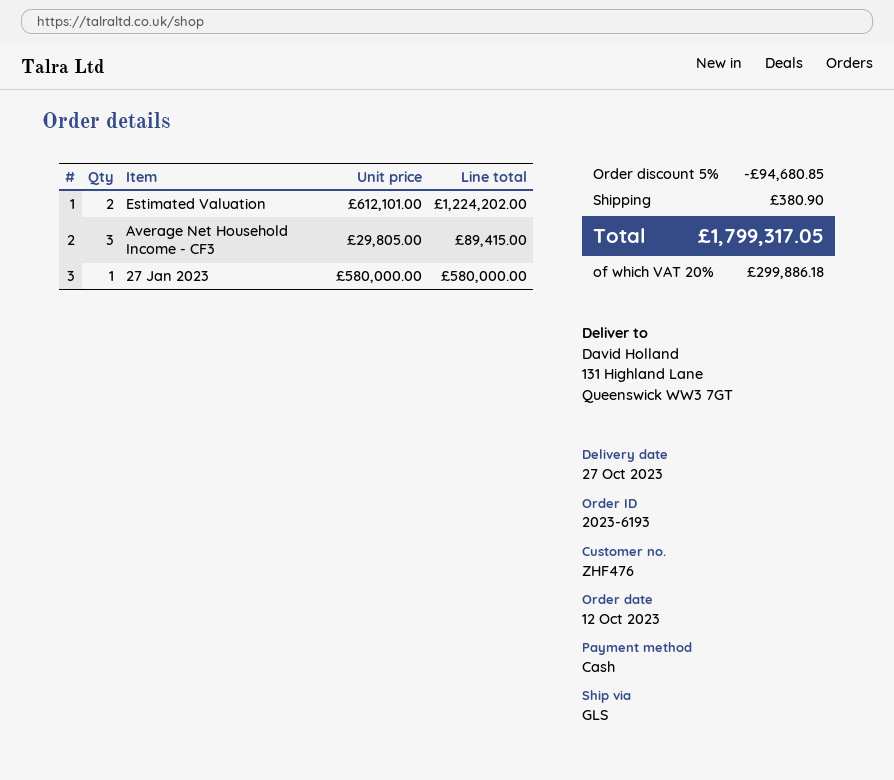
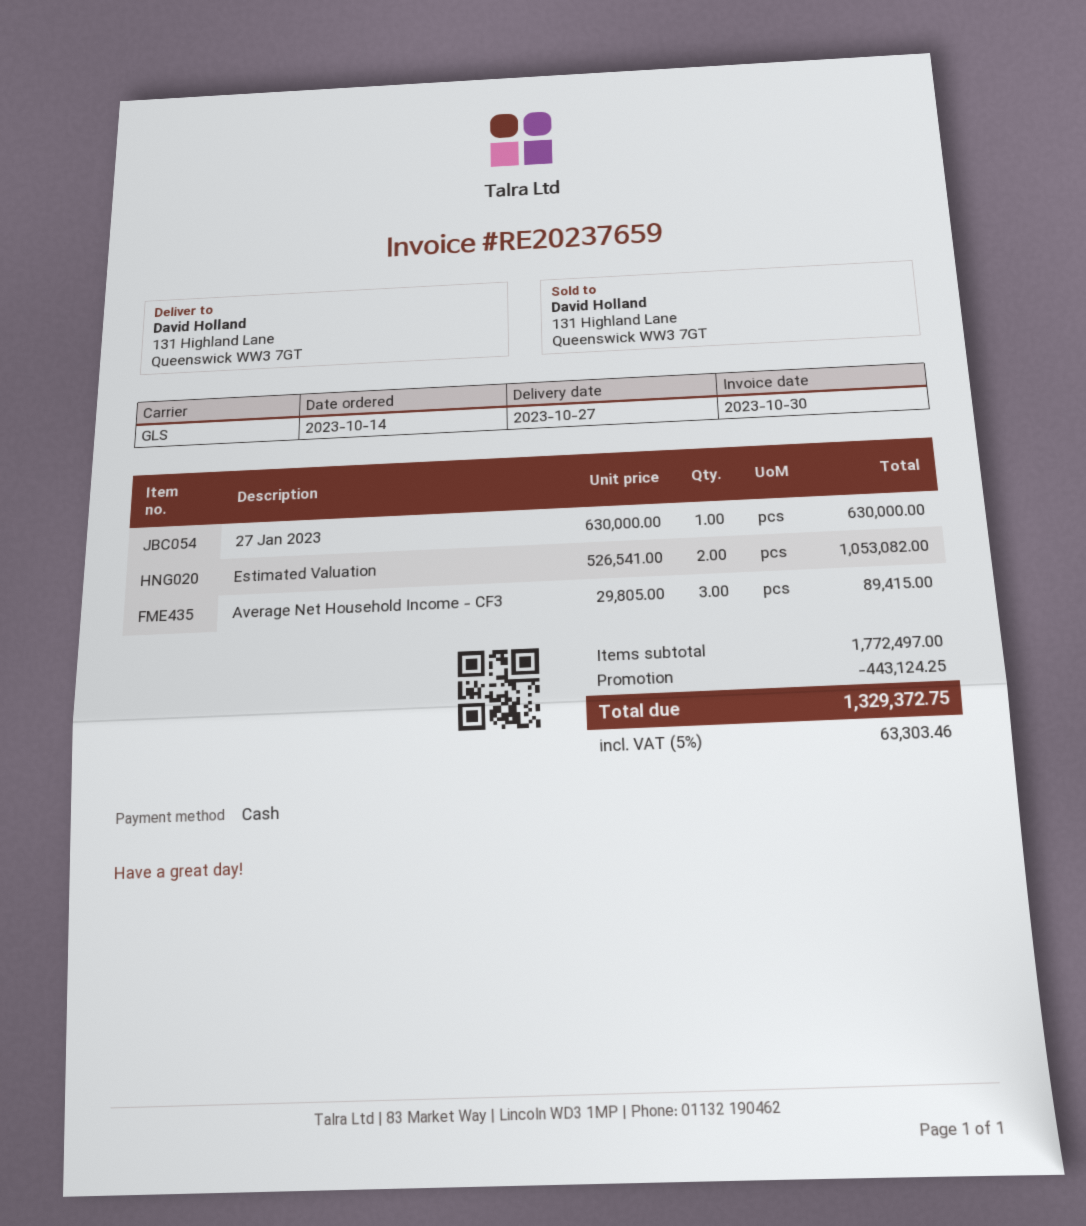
order date: 2023-10-12 -> 2023-10-14
Estimated Valuation: 2 x 612101.00 = 1224202.00 -> 2 x 526541.00 = 1053082.00
27 Jan 2023: 1 x 580000.00 = 580000.00 -> 1 x 630000.00 = 630000.00
discount: 94680.85 -> 443124.25
shipping: 380.90 -> none
tax: 20% = 299886.18 -> 5% = 63303.46
total: 1799317.05 -> 1329372.75

